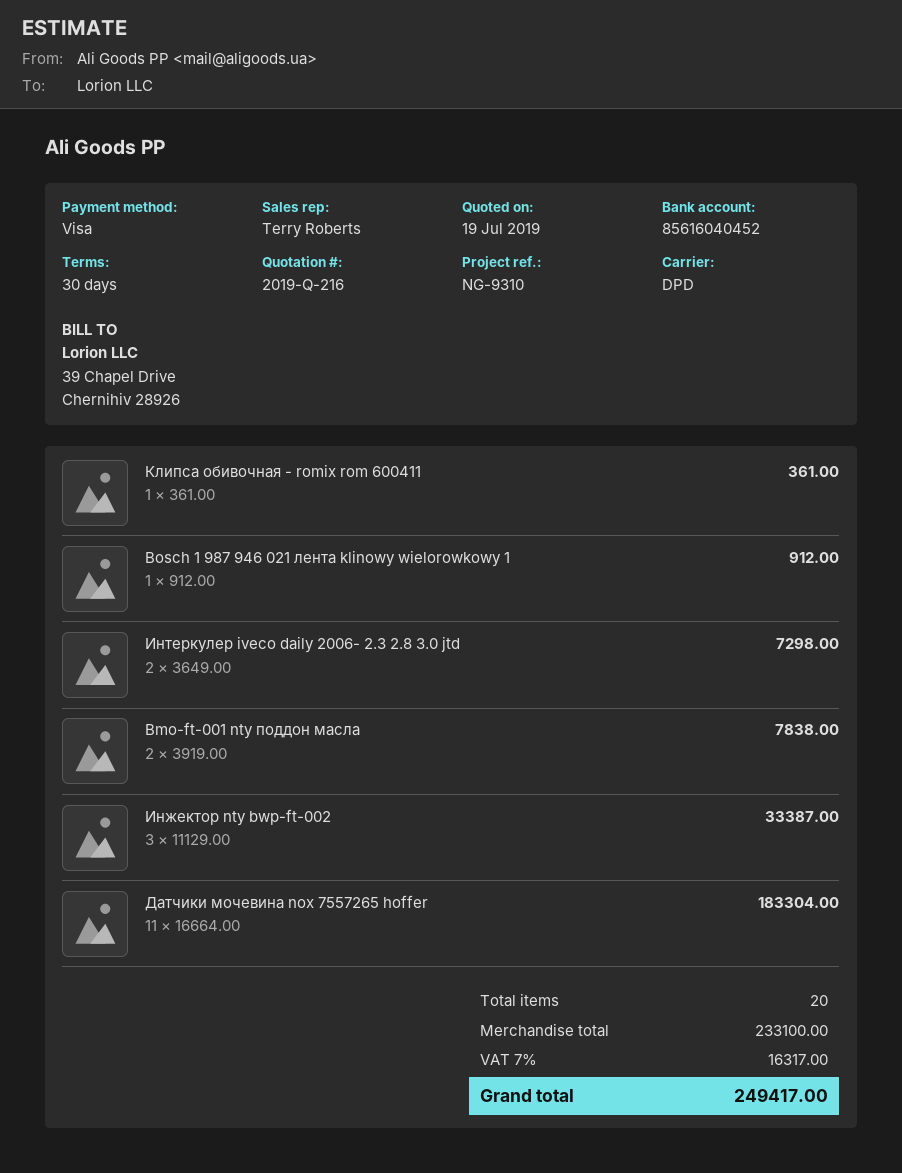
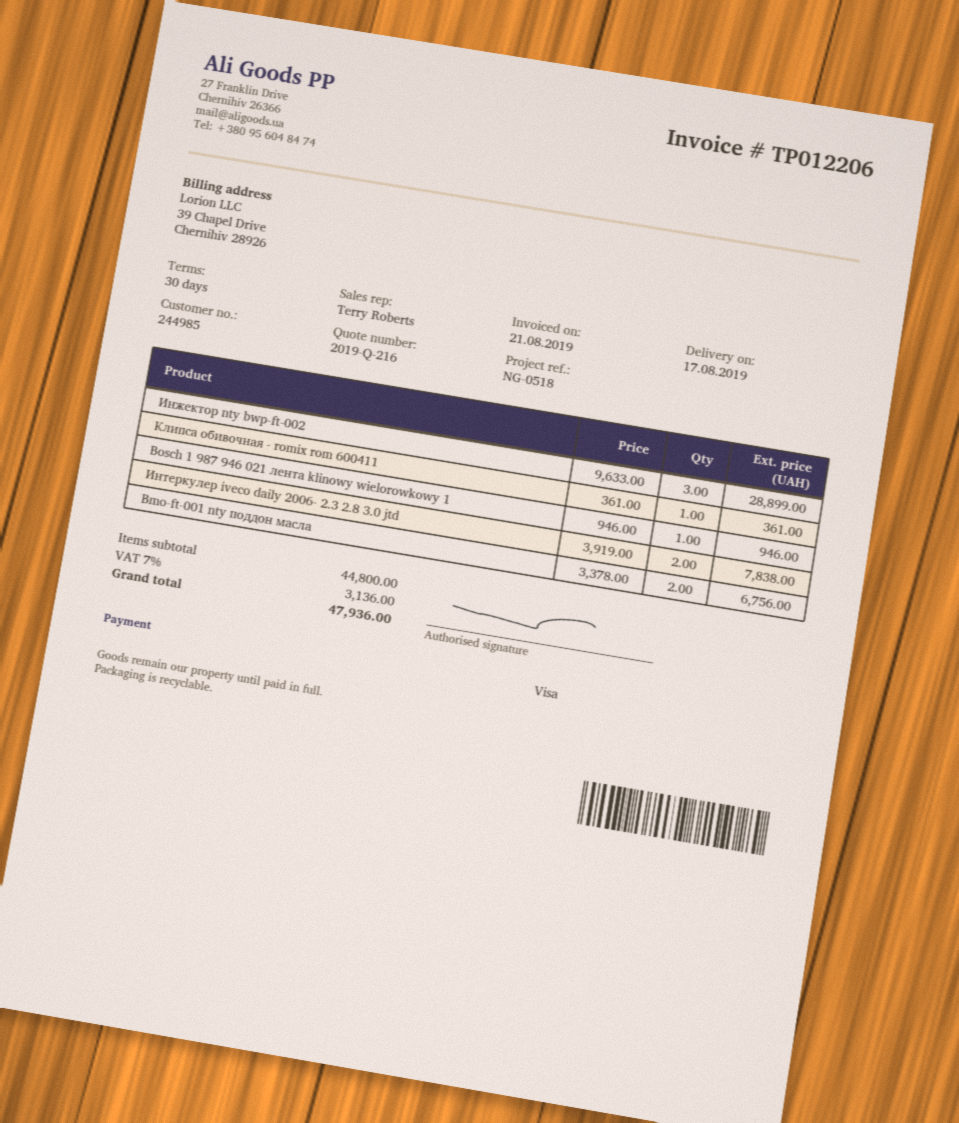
reference: NG-9310 -> NG-0518
Bosch 1 987 946 021 лента klinowy wielorowkowy 1: 1 x 912.00 = 912.00 -> 1 x 946.00 = 946.00
Интеркулер iveco daily 2006- 2.3 2.8 3.0 jtd: 2 x 3649.00 = 7298.00 -> 2 x 3919.00 = 7838.00
Bmo-ft-001 nty поддон масла: 2 x 3919.00 = 7838.00 -> 2 x 3378.00 = 6756.00
Инжектор nty bwp-ft-002: 3 x 11129.00 = 33387.00 -> 3 x 9633.00 = 28899.00
Датчики мочевина nox 7557265 hoffer: 11 x 16664.00 = 183304.00 -> none
subtotal: 233100.00 -> 44800.00
tax: 7% = 16317.00 -> 7% = 3136.00
total: 249417.00 -> 47936.00

